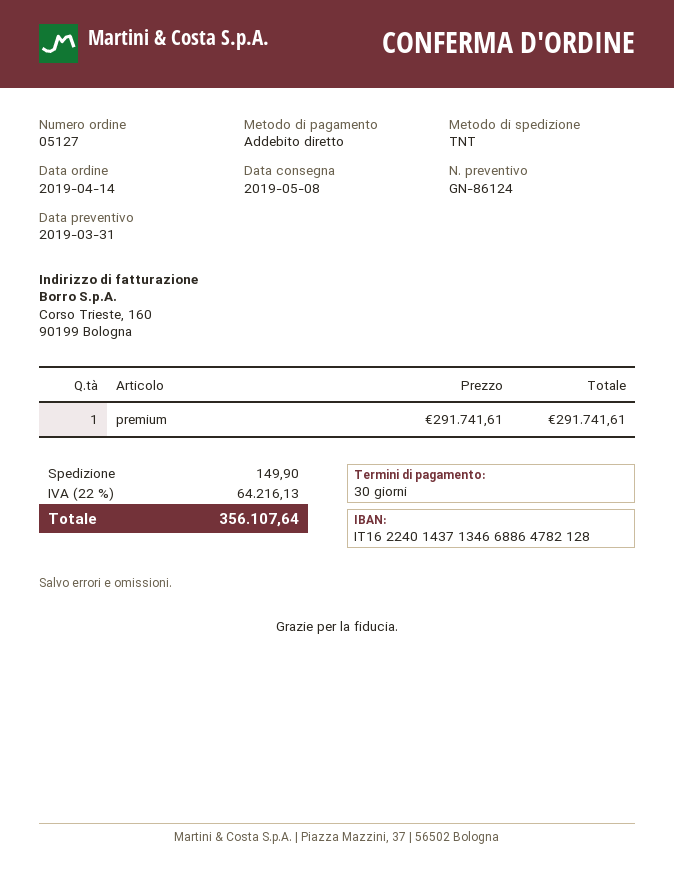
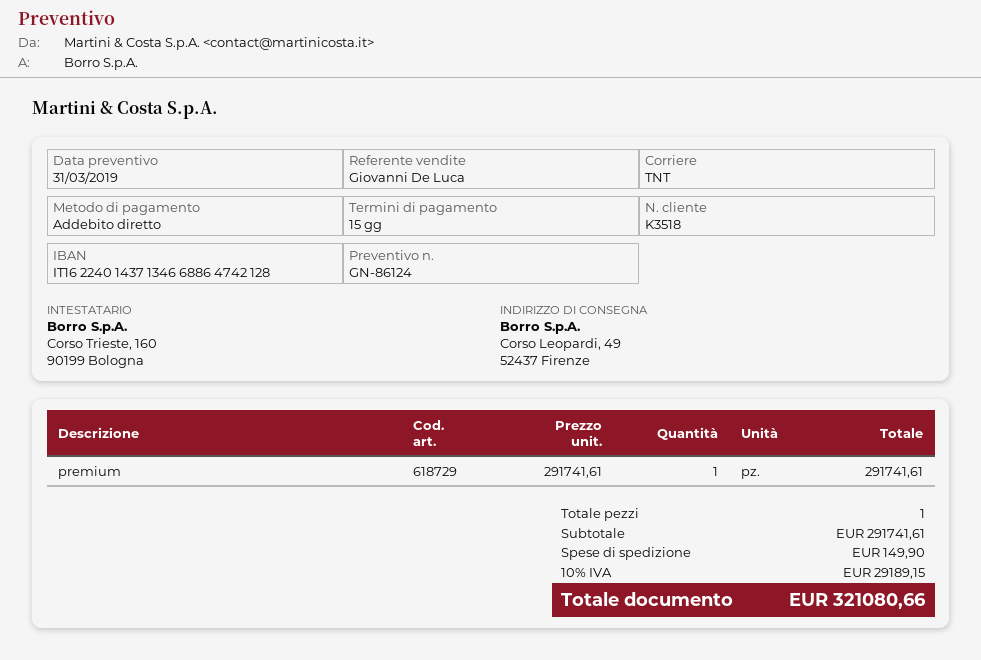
payment terms: 30 days -> 15 days
bank account: IT1622401437134668864782128 -> IT1622401437134668864742128
tax: 22% = 64216.13 -> 10% = 29189.15
total: 356107.64 -> 321080.66

